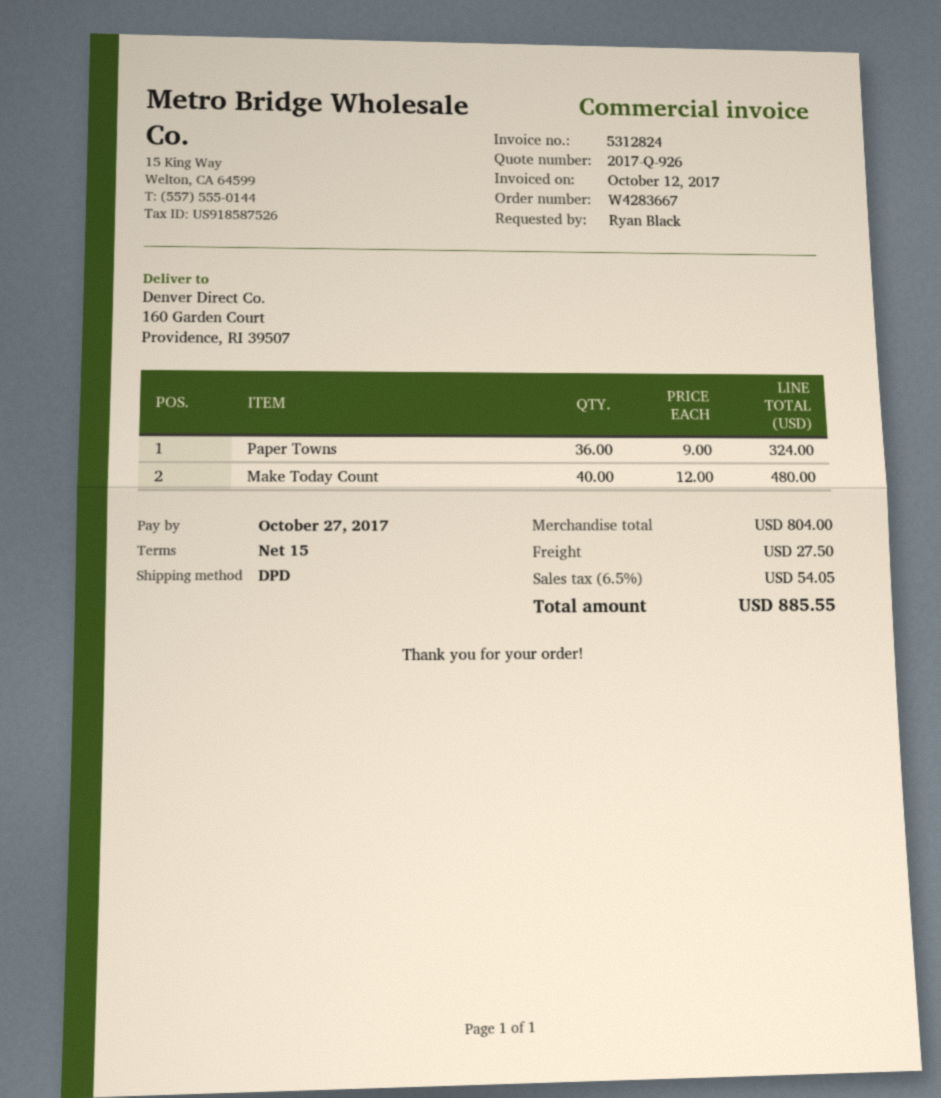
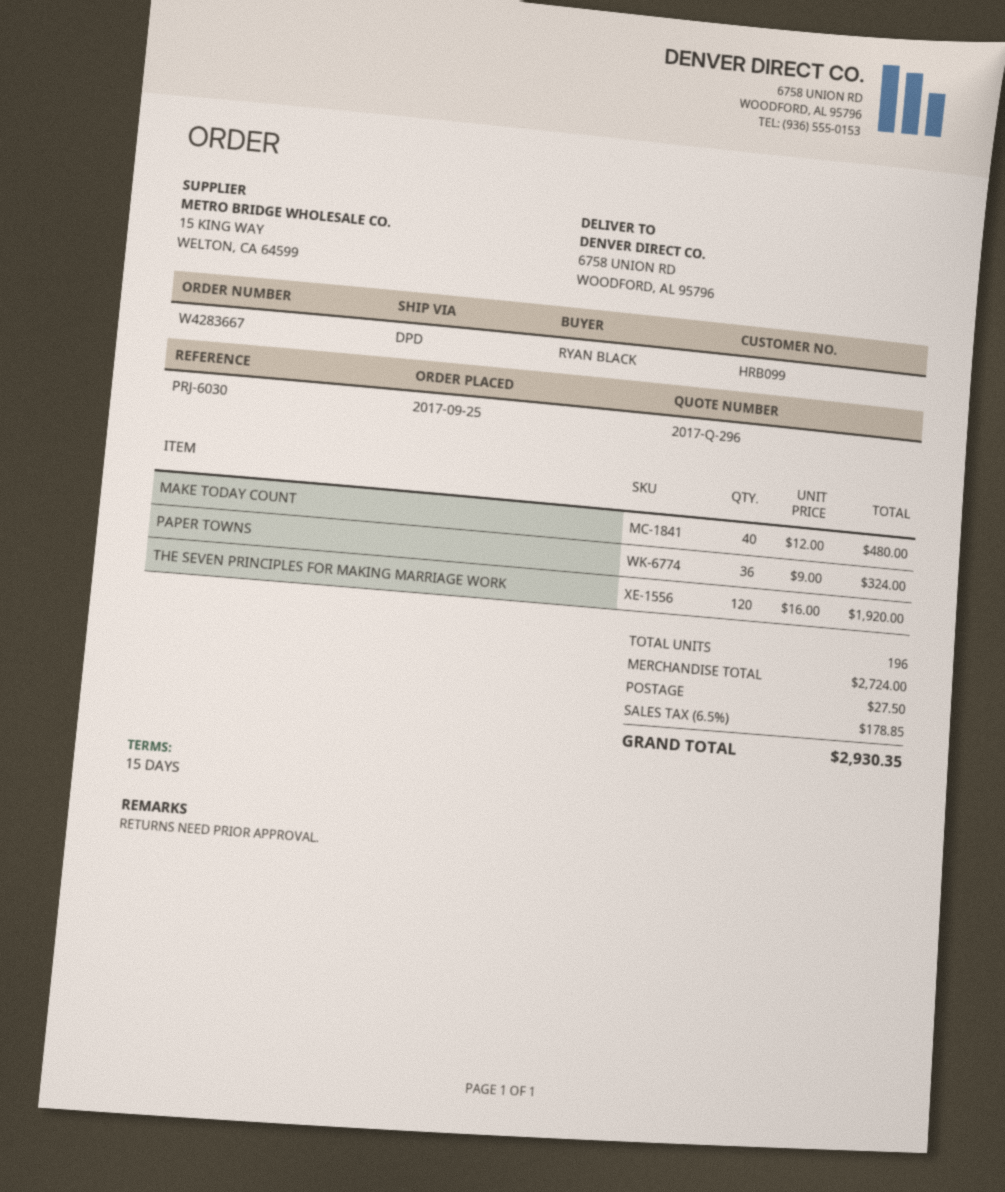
quote number: 2017-Q-926 -> 2017-Q-296
ship to: 160 Garden Court, Providence, RI 39507 -> 6758 UNION RD, WOODFORD, AL 95796
THE SEVEN PRINCIPLES FOR MAKING MARRIAGE WORK: none -> 120 x 16.00 = 1920.00
subtotal: 804.00 -> 2724.00
tax: 6.5% = 54.05 -> 6.5% = 178.85
total: 885.55 -> 2930.35

